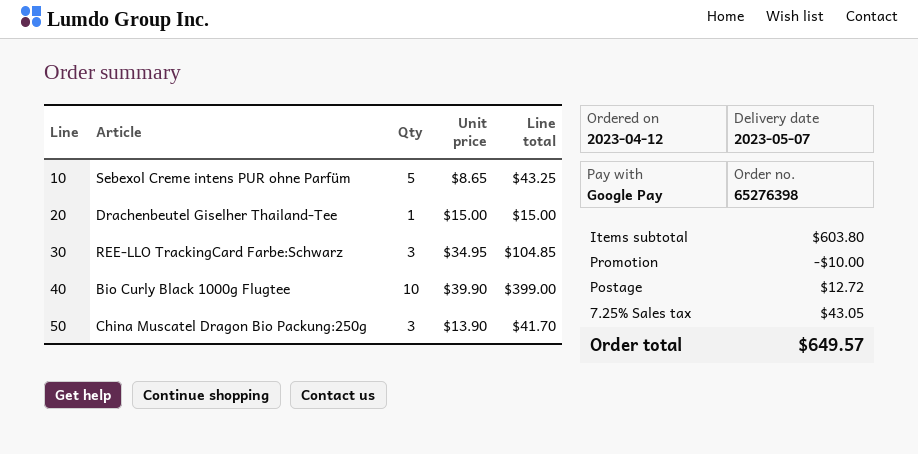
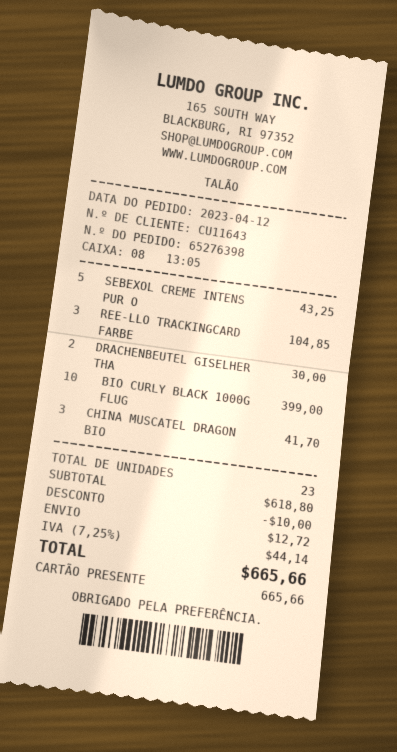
payment method: Google Pay -> gift card
Drachenbeutel Giselher Thailand-Tee: 1 for 15.00 -> 2 for 30.00
subtotal: 603.80 -> 618.80
tax: 7.25% = 43.05 -> 7.25% = 44.14
total: 649.57 -> 665.66

